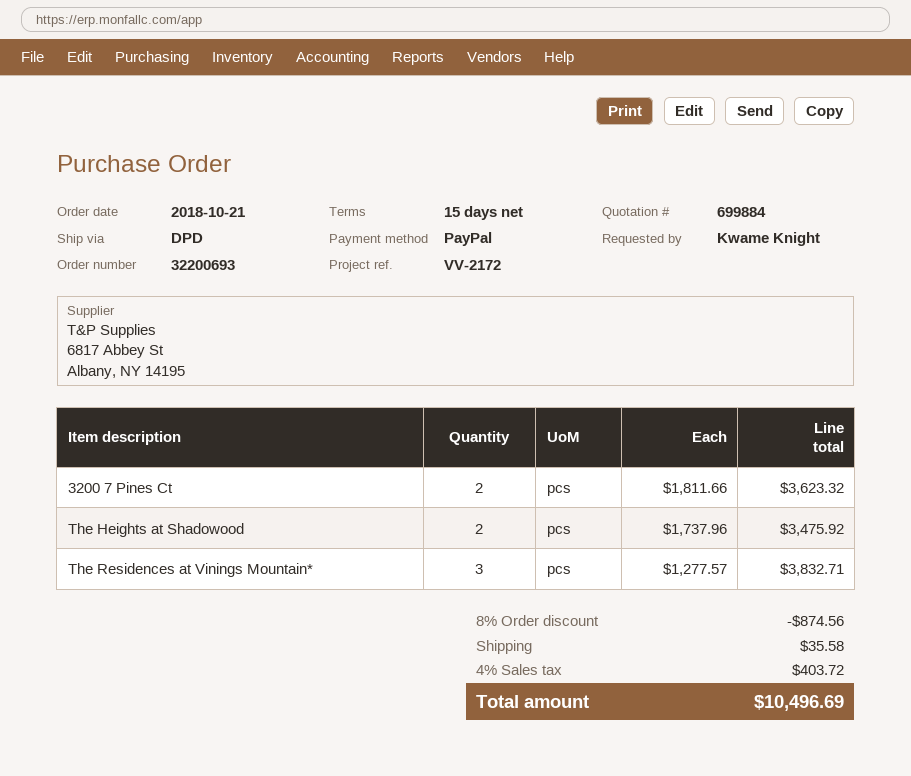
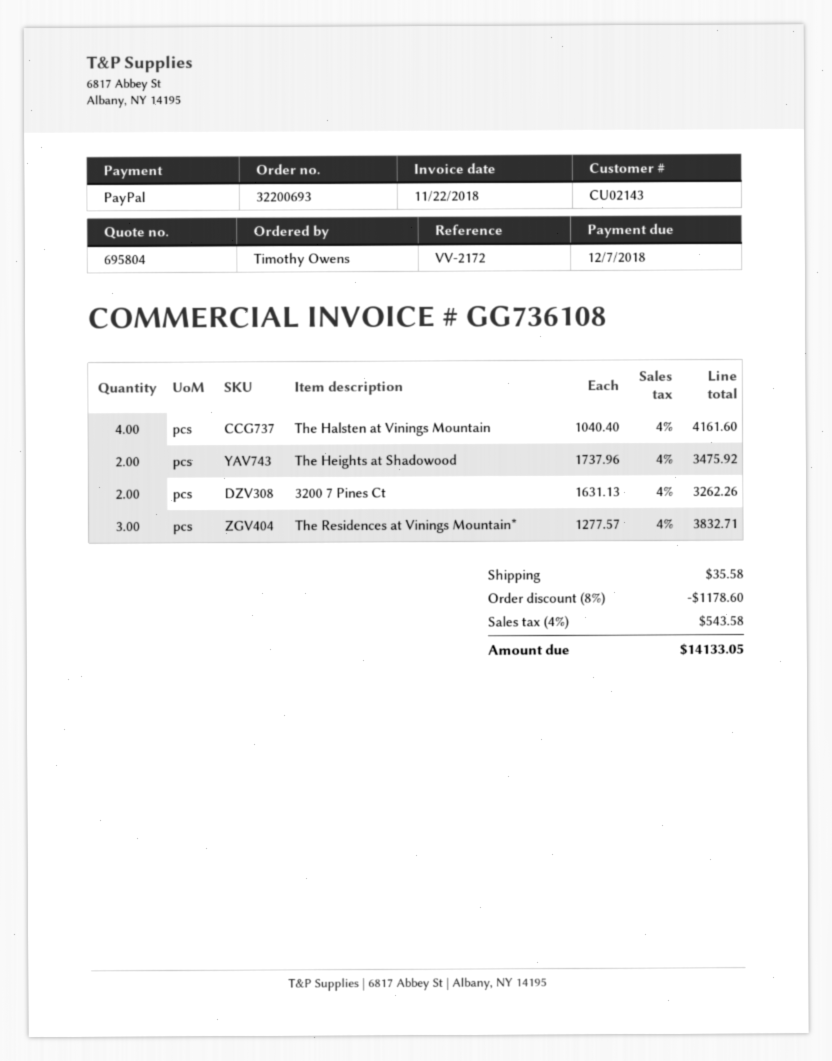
quote number: 699884 -> 695804
ordered by: Kwame Knight -> Timothy Owens
3200 7 Pines Ct: 2 x 1811.66 = 3623.32 -> 2 x 1631.13 = 3262.26
The Halsten at Vinings Mountain: none -> 4 x 1040.40 = 4161.60
discount: 8% = 874.56 -> 8% = 1178.60
tax: 4% = 403.72 -> 4% = 543.58
total: 10496.69 -> 14133.05

